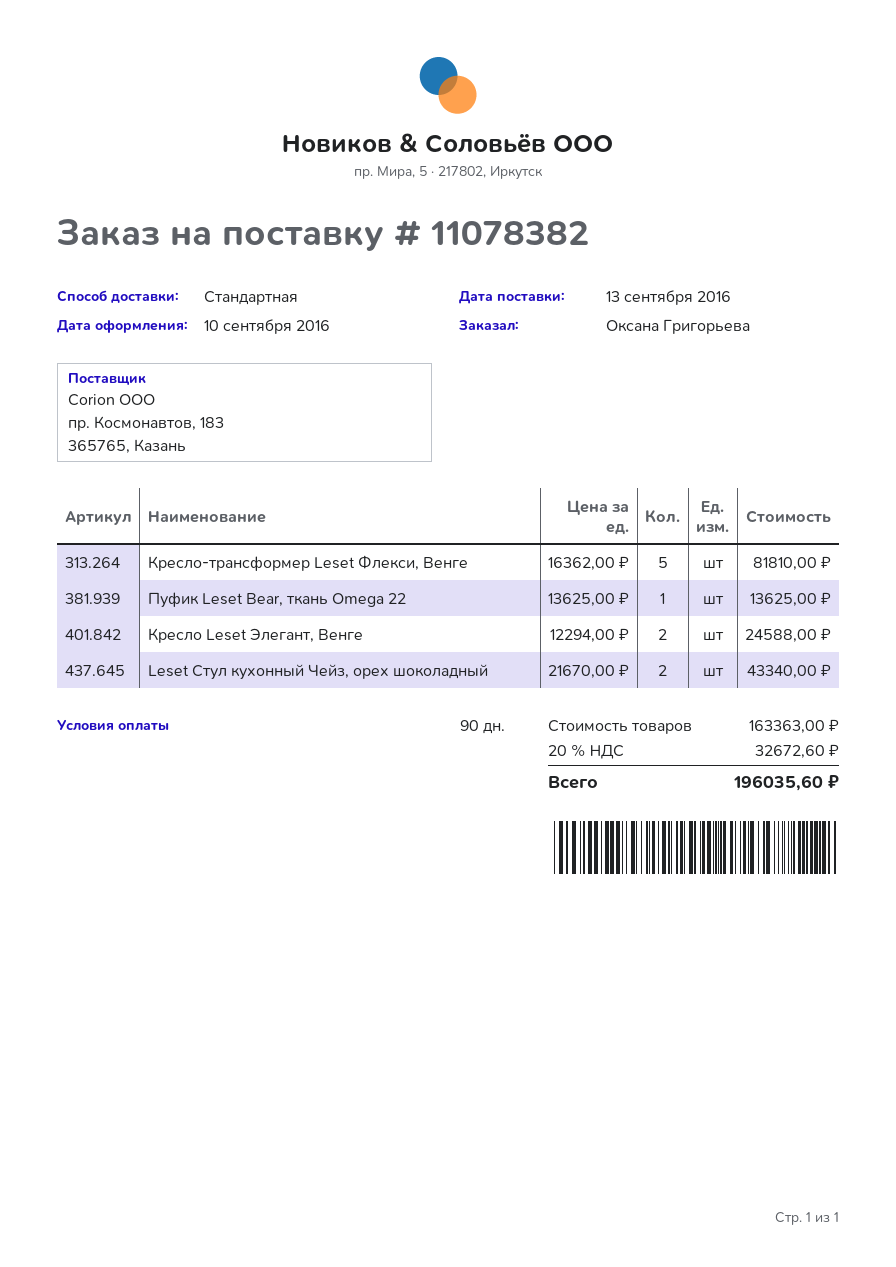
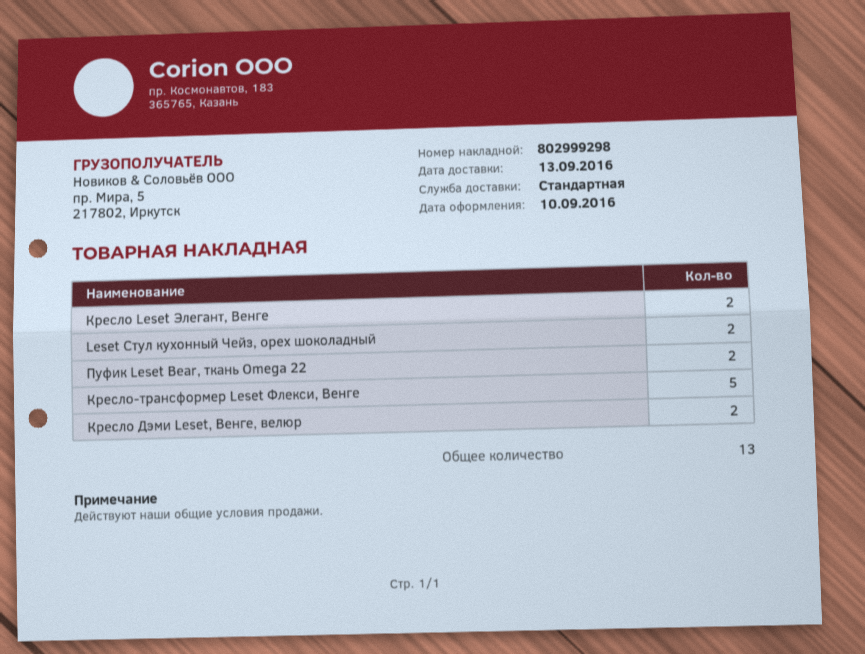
Пуфик Leset Bear, ткань Omega 22: 1 -> 2
Кресло Дэми Leset, Венге, велюр: none -> 2

